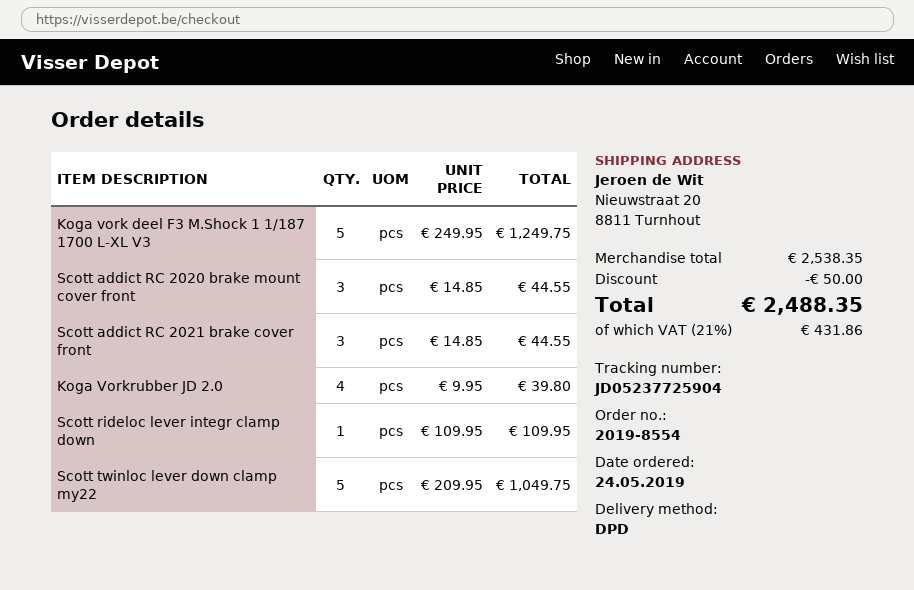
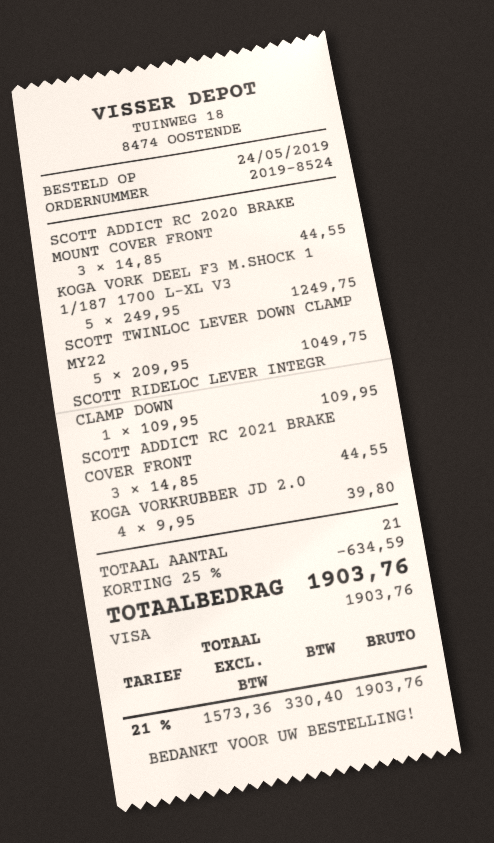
order number: 2019-8554 -> 2019-8524
discount: 50.00 -> 634.59
tax: 21% = 431.86 -> 21% = 330.40
total: 2488.35 -> 1903.76

